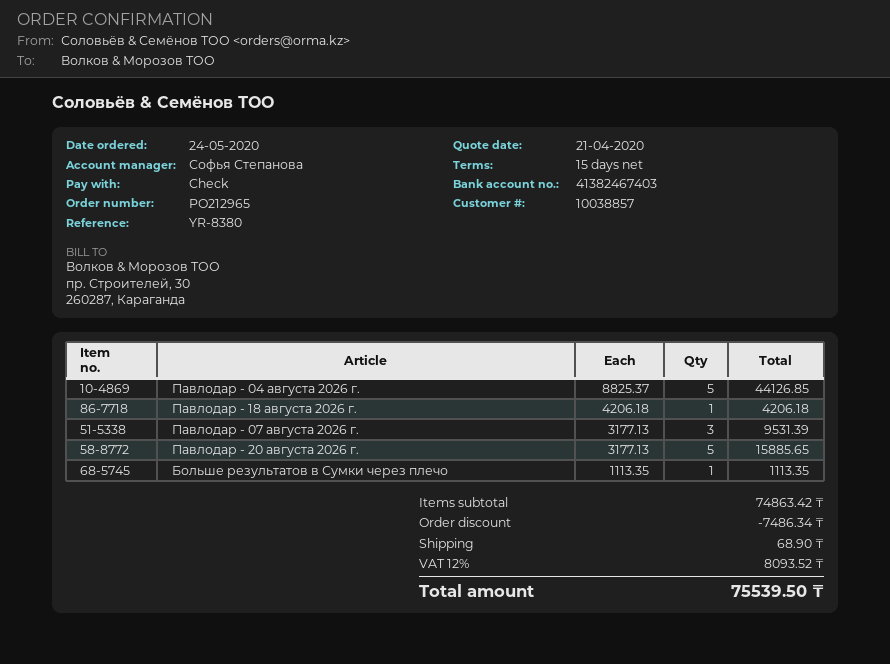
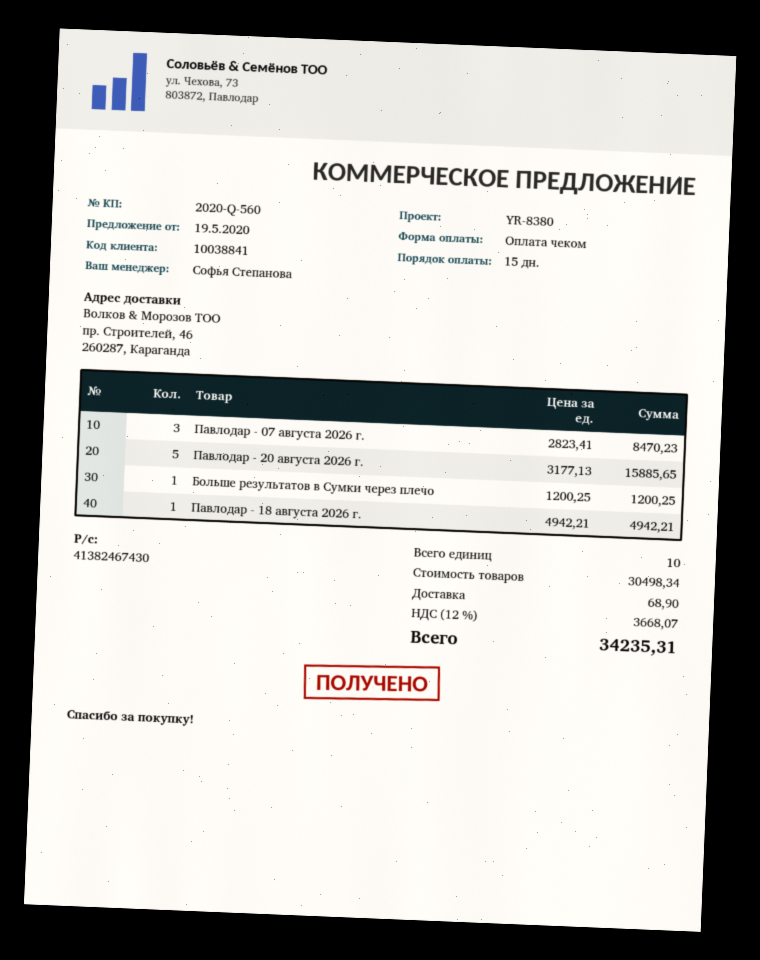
quote date: 2020-04-21 -> 2020-05-19
customer number: 10038857 -> 10038841
bank account: 41382467403 -> 41382467430
Павлодар - 04 августа 2026 г.: 5 x 8825.37 = 44126.85 -> none
Павлодар - 18 августа 2026 г.: 1 x 4206.18 = 4206.18 -> 1 x 4942.21 = 4942.21
Павлодар - 07 августа 2026 г.: 3 x 3177.13 = 9531.39 -> 3 x 2823.41 = 8470.23
Больше результатов в Сумки через плечо: 1 x 1113.35 = 1113.35 -> 1 x 1200.25 = 1200.25
subtotal: 74863.42 -> 30498.34
discount: 7486.34 -> none
tax: 12% = 8093.52 -> 12% = 3668.07
total: 75539.50 -> 34235.31

